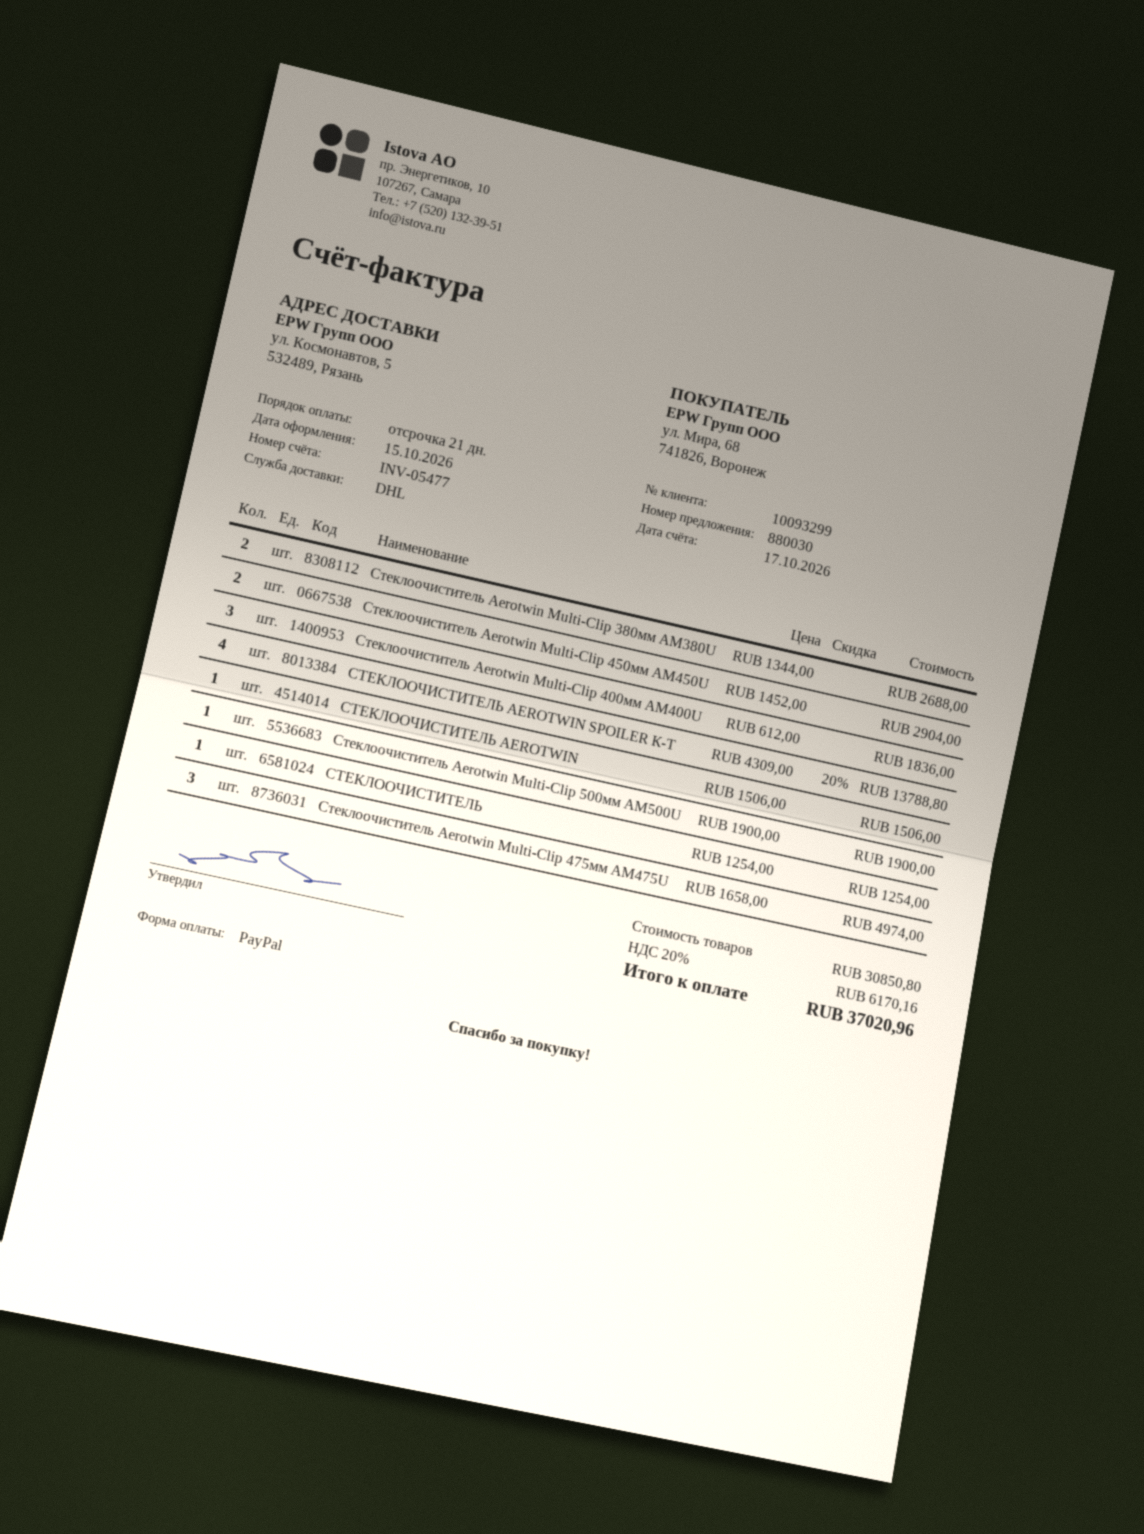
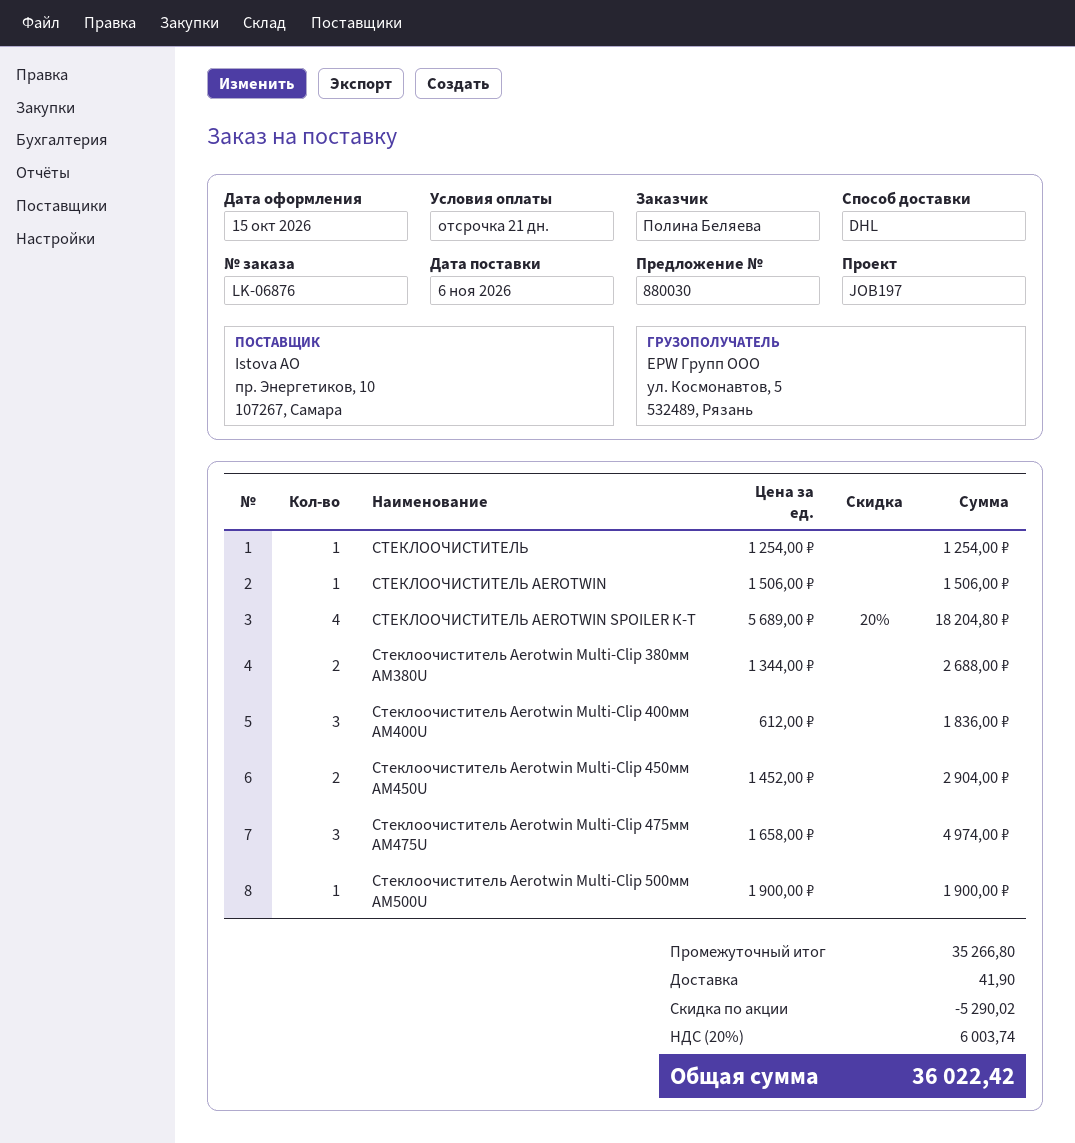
СТЕКЛООЧИСТИТЕЛЬ AEROTWIN SPOILER К-Т: 4 x 4309.00 - 20% = 13788.80 -> 4 x 5689.00 - 20% = 18204.80
subtotal: 30850.80 -> 35266.80
discount: none -> 5290.02
shipping: none -> 41.90
tax: 20% = 6170.16 -> 20% = 6003.74
total: 37020.96 -> 36022.42

